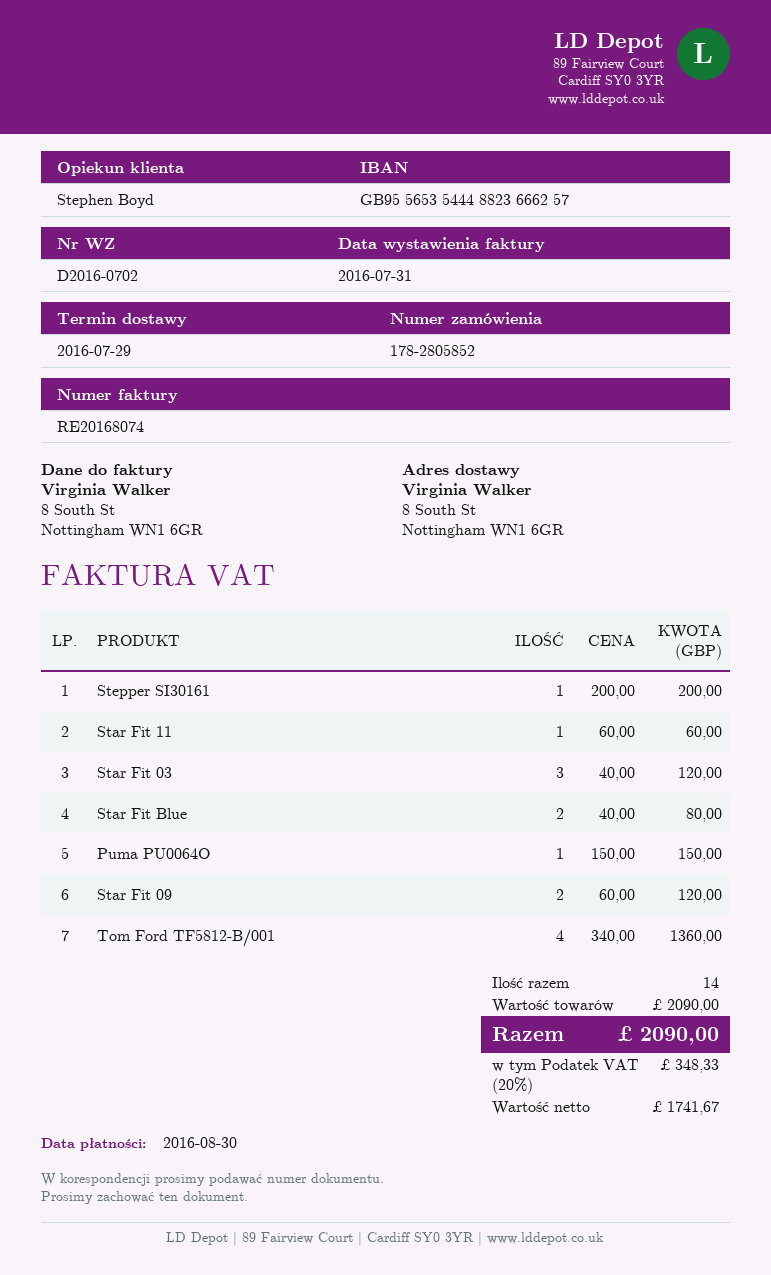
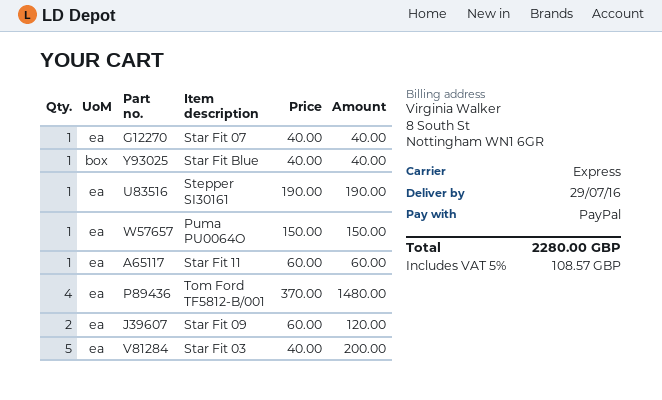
Stepper SI30161: 1 x 200.00 = 200.00 -> 1 x 190.00 = 190.00
Star Fit 03: 3 x 40.00 = 120.00 -> 5 x 40.00 = 200.00
Star Fit Blue: 2 x 40.00 = 80.00 -> 1 x 40.00 = 40.00
Tom Ford TF5812-B/001: 4 x 340.00 = 1360.00 -> 4 x 370.00 = 1480.00
Star Fit 07: none -> 1 x 40.00 = 40.00
tax: 20% = 348.33 -> 5% = 108.57
total: 2090.00 -> 2280.00

